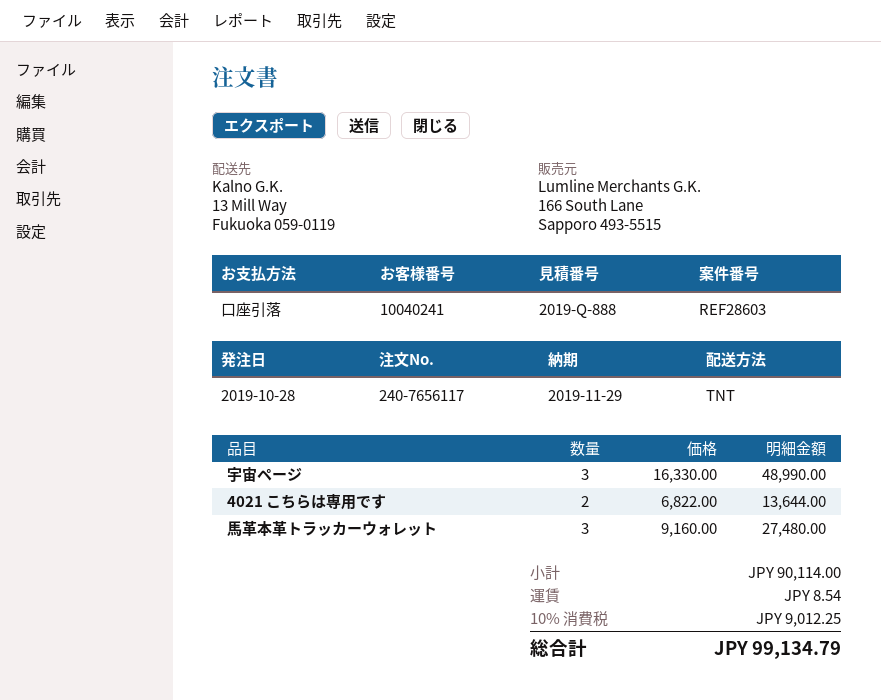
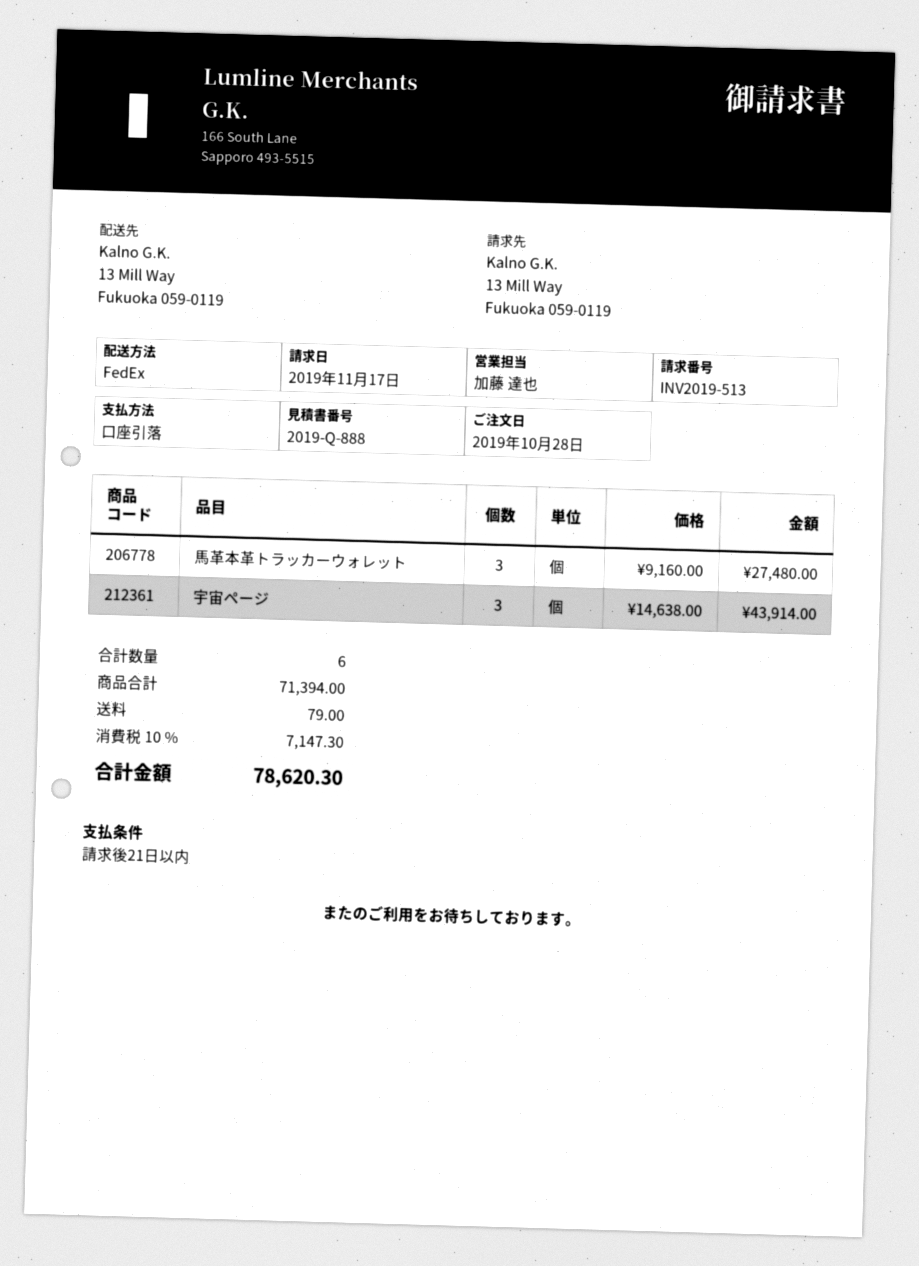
shipping method: TNT -> FedEx
宇宙ページ: 3 x 16330.00 = 48990.00 -> 3 x 14638.00 = 43914.00
4021 こちらは専用です: 2 x 6822.00 = 13644.00 -> none
subtotal: 90114.00 -> 71394.00
shipping: 8.54 -> 79.00
tax: 10% = 9012.25 -> 10% = 7147.30
total: 99134.79 -> 78620.30

